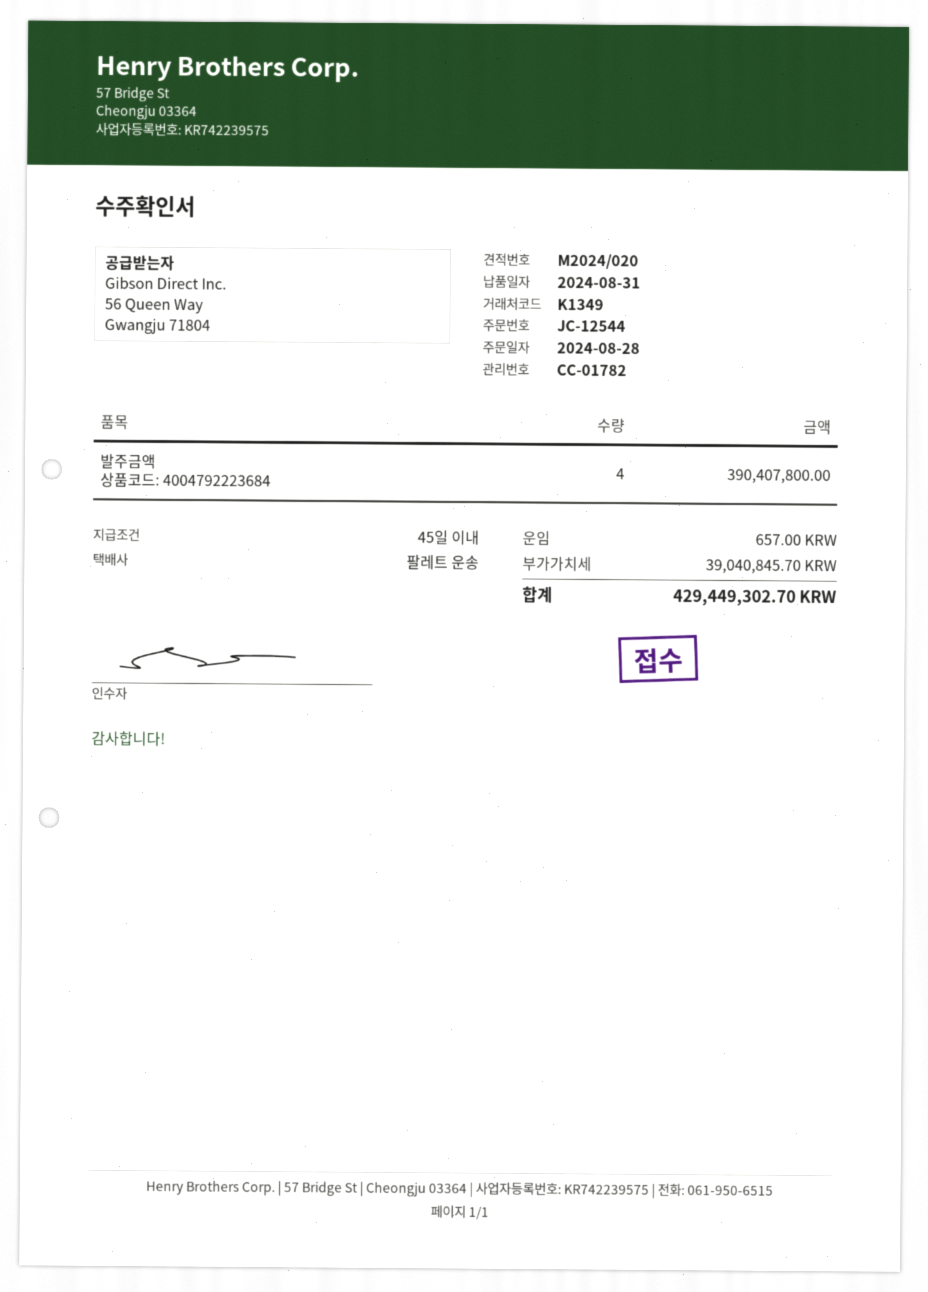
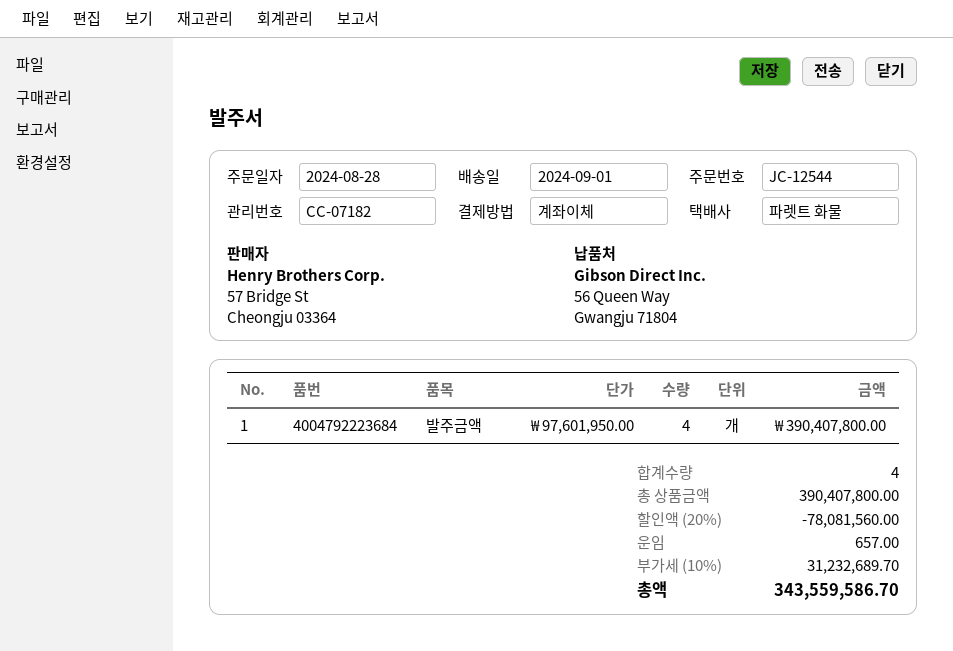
delivery date: 2024-08-31 -> 2024-09-01
reference: CC-01782 -> CC-07182
discount: none -> 20% = 78081560.00
tax: 39040845.70 -> 31232689.70
total: 429449302.70 -> 343559586.70

